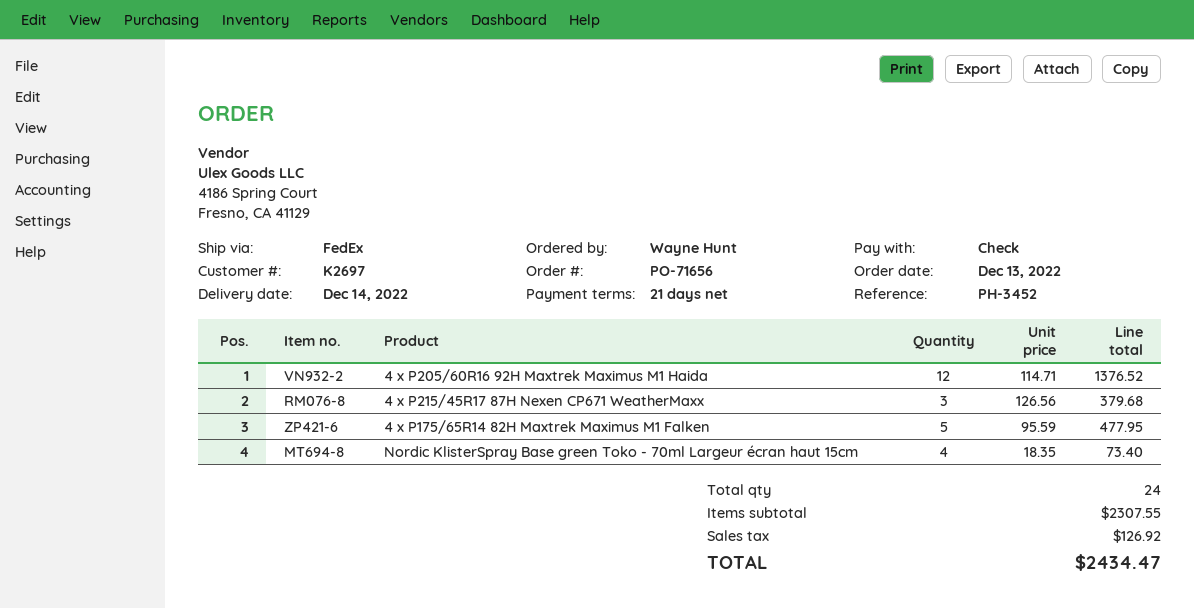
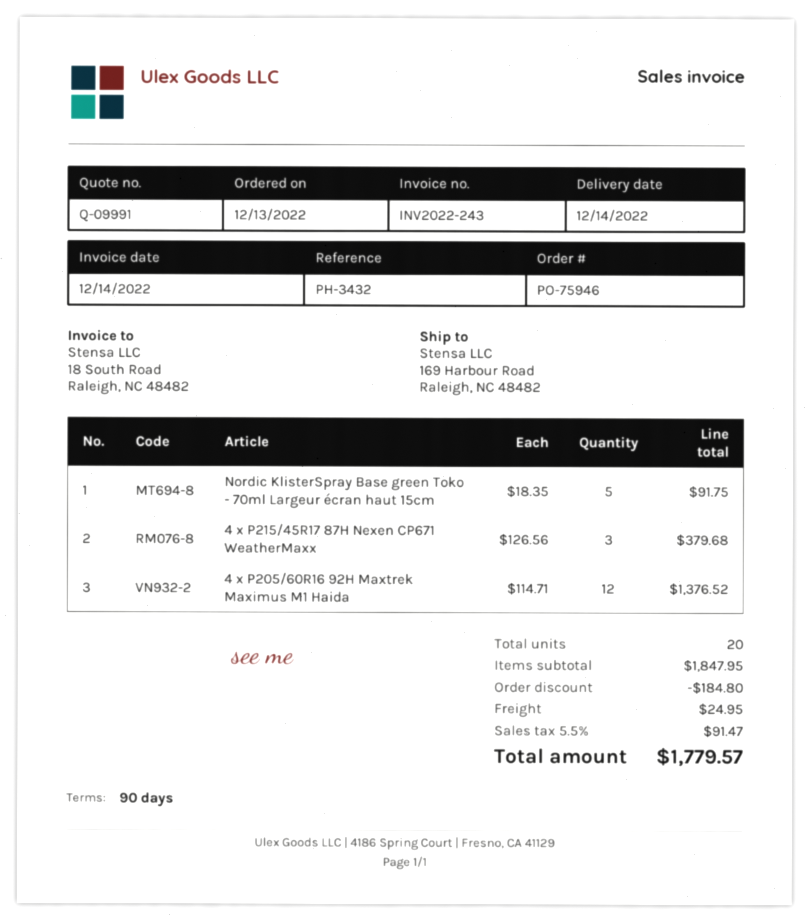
order number: PO-71656 -> PO-75946
payment terms: 21 days -> 90 days
reference: PH-3452 -> PH-3432
4 x P175/65R14 82H Maxtrek Maximus M1 Falken: 5 x 95.59 = 477.95 -> none
Nordic KlisterSpray Base green Toko - 70ml Largeur écran haut 15cm: 4 x 18.35 = 73.40 -> 5 x 18.35 = 91.75
total quantity: 24 -> 20
subtotal: 2307.55 -> 1847.95
discount: none -> 184.80
shipping: none -> 24.95
tax: 126.92 -> 91.47
total: 2434.47 -> 1779.57

